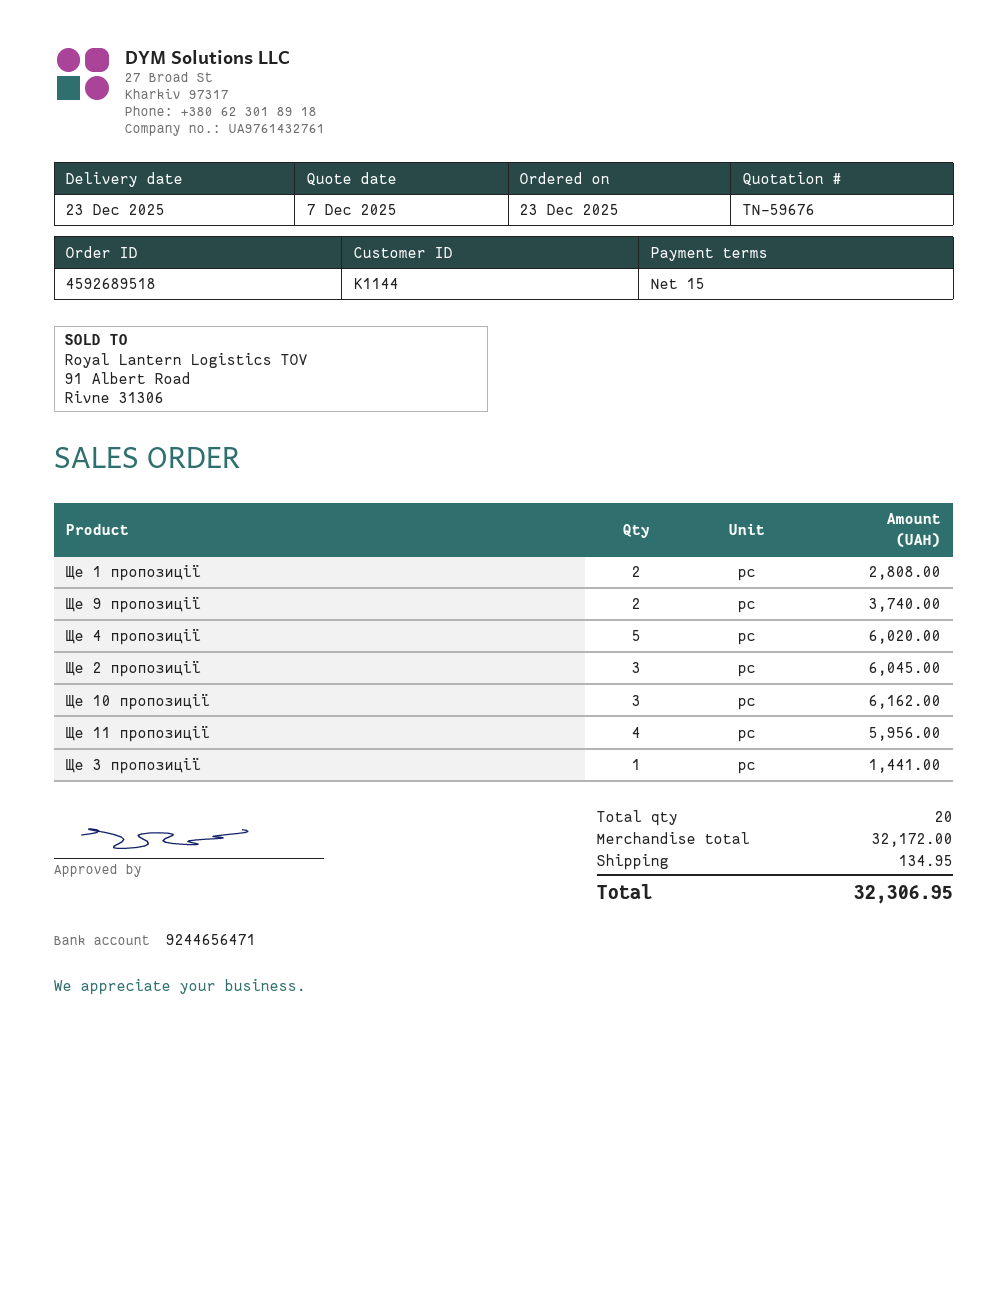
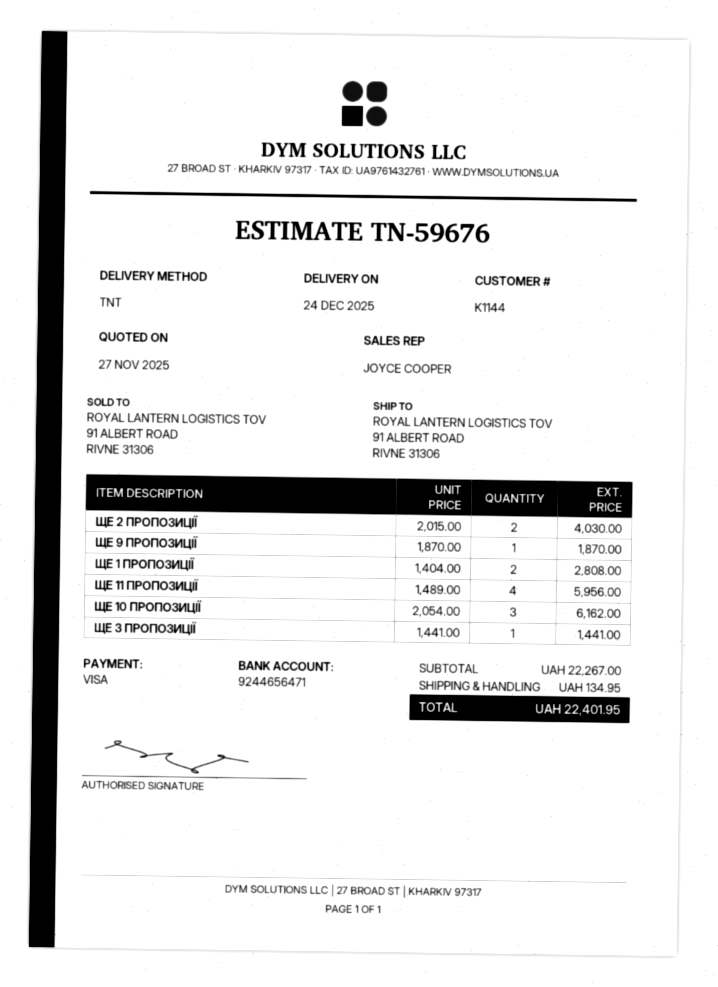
quote date: 2025-12-07 -> 2025-11-27
delivery date: 2025-12-23 -> 2025-12-24
Ще 9 пропозиції: 2 for 3740.00 -> 1 for 1870.00
Ще 4 пропозиції: 5 for 6020.00 -> none
Ще 2 пропозиції: 3 for 6045.00 -> 2 for 4030.00
subtotal: 32172.00 -> 22267.00
total: 32306.95 -> 22401.95

